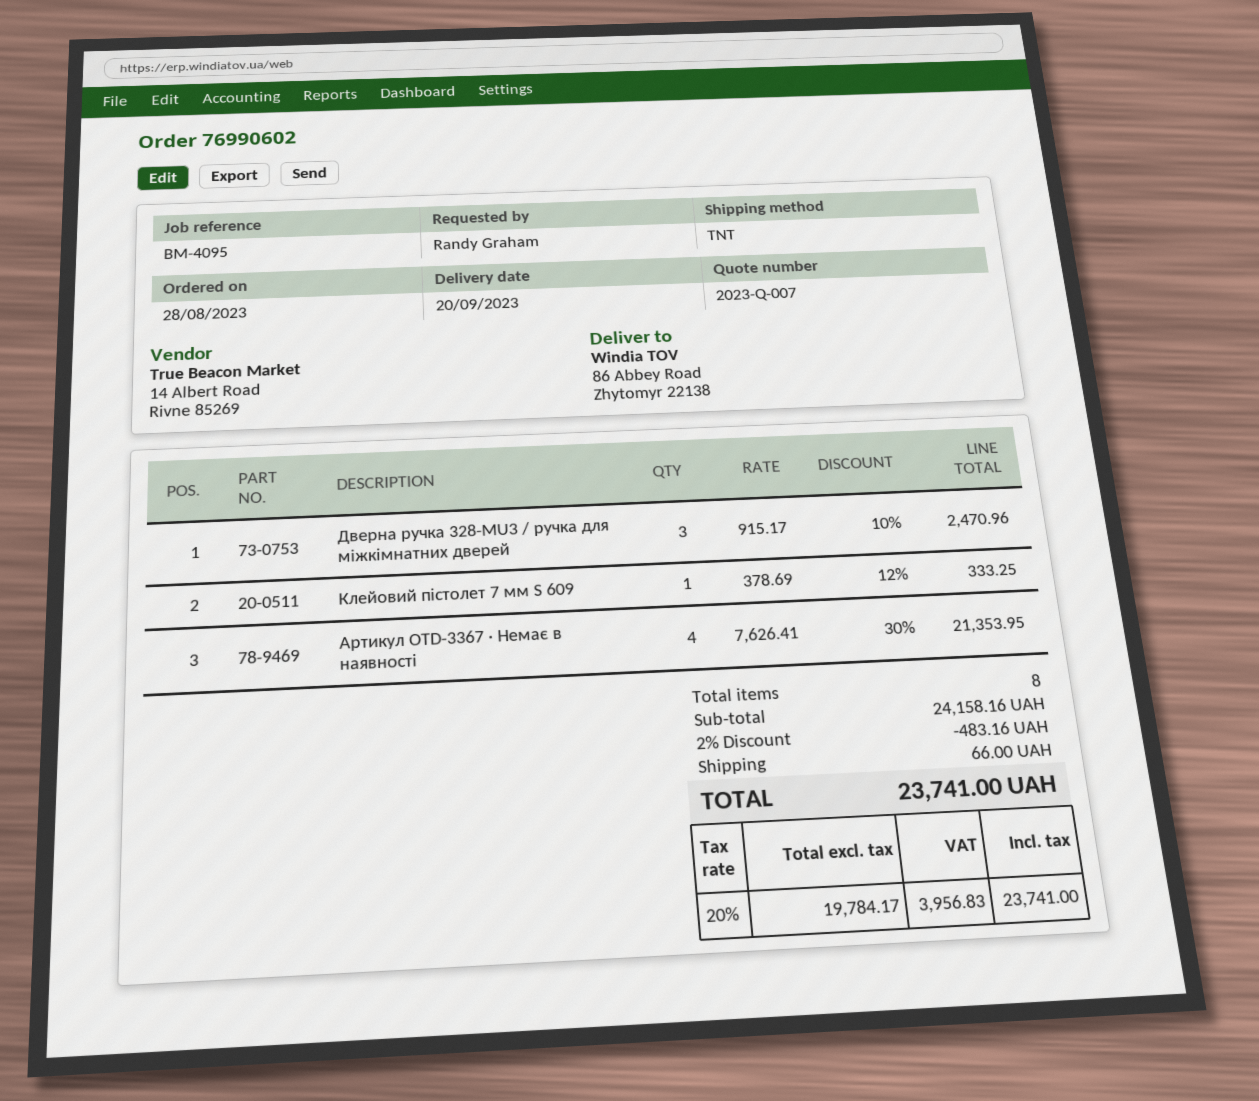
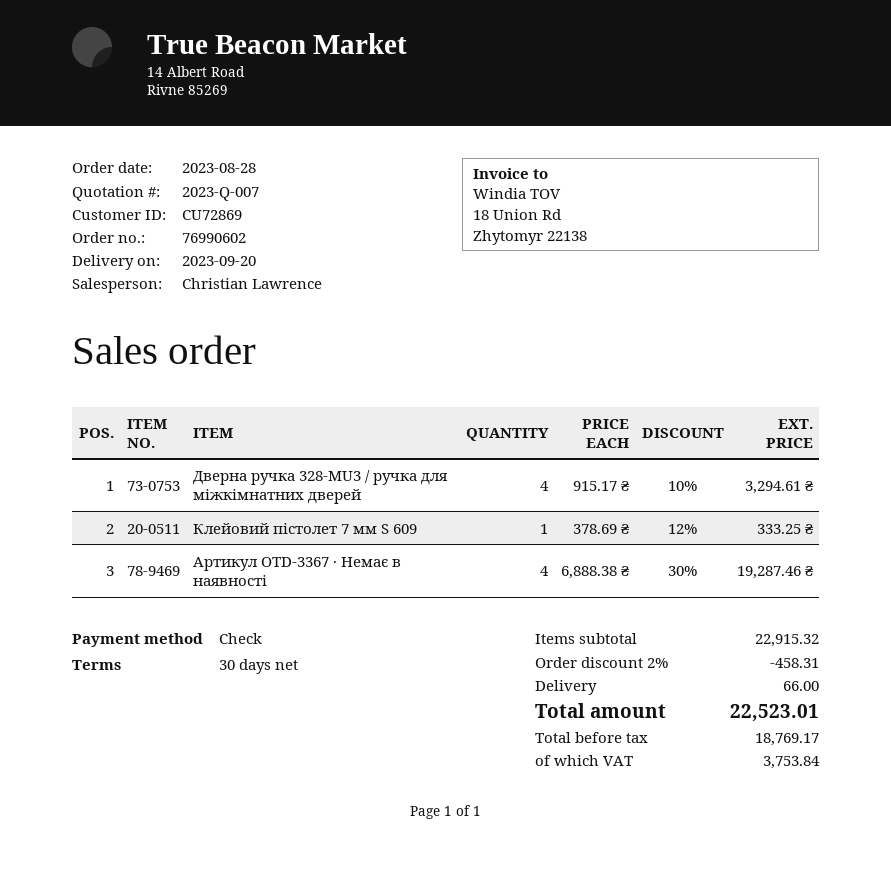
Дверна ручка 328-MU3 / ручка для міжкімнатних дверей: 3 x 915.17 - 10% = 2470.96 -> 4 x 915.17 - 10% = 3294.61
Артикул OTD-3367 · Немає в наявності: 4 x 7626.41 - 30% = 21353.95 -> 4 x 6888.38 - 30% = 19287.46
subtotal: 24158.16 -> 22915.32
discount: 2% = 483.16 -> 2% = 458.31
net: 19784.17 -> 18769.17
tax: 3956.83 -> 3753.84
total: 23741.00 -> 22523.01

